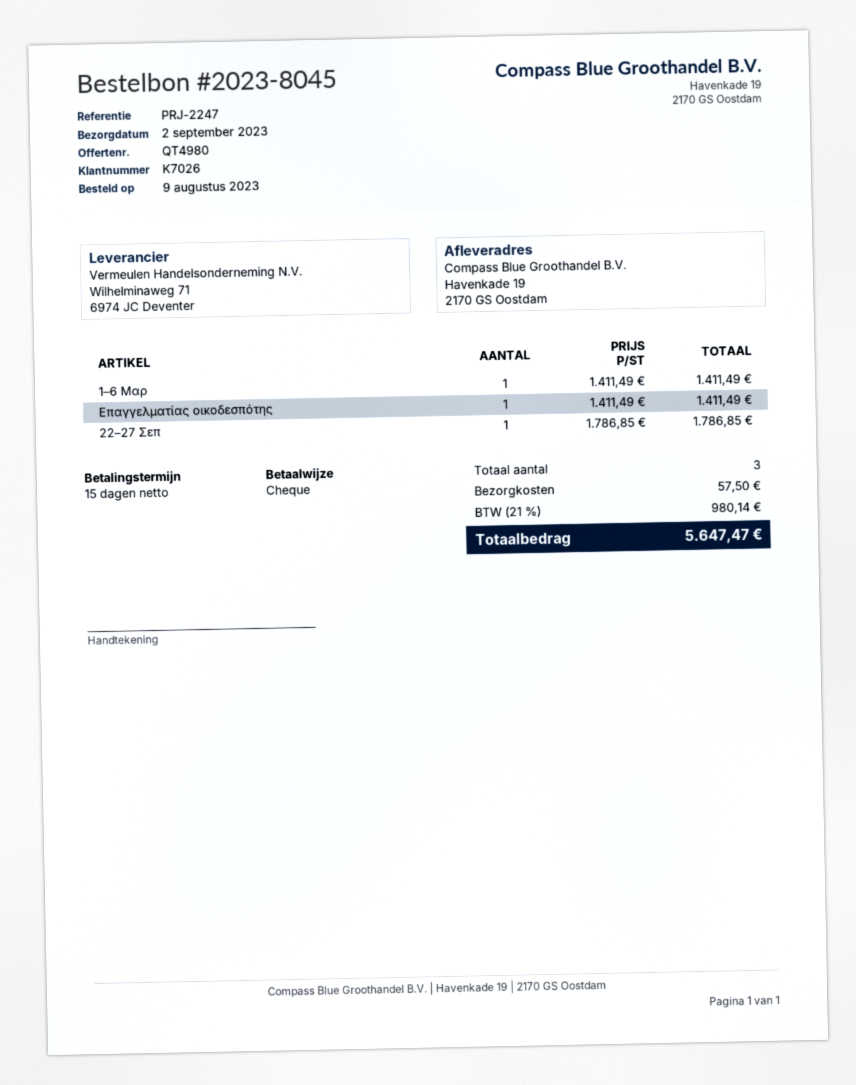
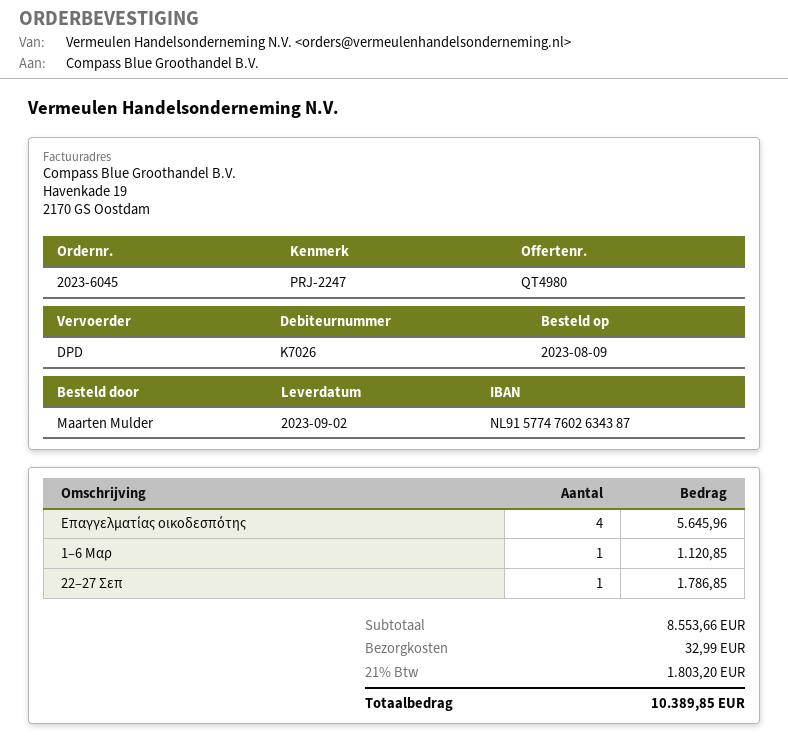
order number: 2023-8045 -> 2023-6045
1–6 Μαρ: 1 for 1411.49 -> 1 for 1120.85
Επαγγελματίας οικοδεσπότης: 1 for 1411.49 -> 4 for 5645.96
shipping: 57.50 -> 32.99
tax: 21% = 980.14 -> 21% = 1803.20
total: 5647.47 -> 10389.85

